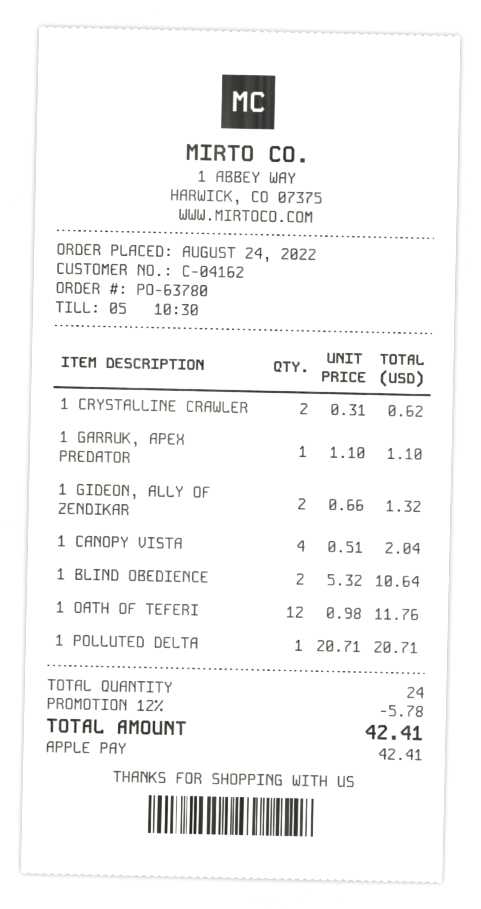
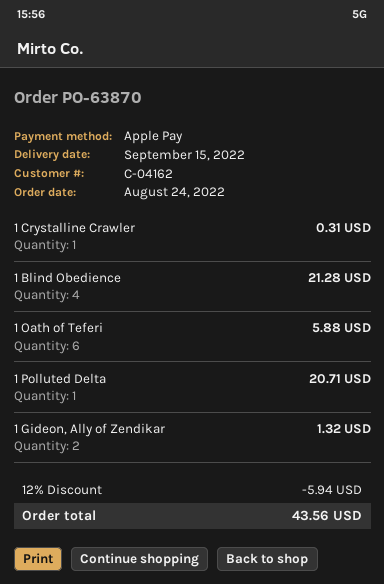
order number: PO-63780 -> PO-63870
1 CRYSTALLINE CRAWLER: 2 for 0.62 -> 1 for 0.31
1 GARRUK, APEX PREDATOR: 1 for 1.10 -> none
1 CANOPY VISTA: 4 for 2.04 -> none
1 BLIND OBEDIENCE: 2 for 10.64 -> 4 for 21.28
1 OATH OF TEFERI: 12 for 11.76 -> 6 for 5.88
discount: 12% = 5.78 -> 12% = 5.94
total: 42.41 -> 43.56

